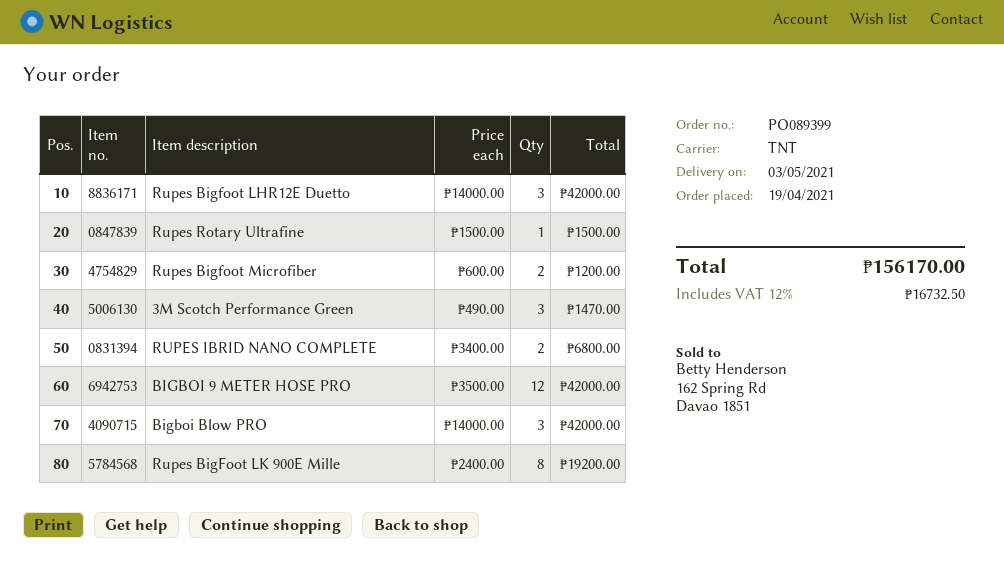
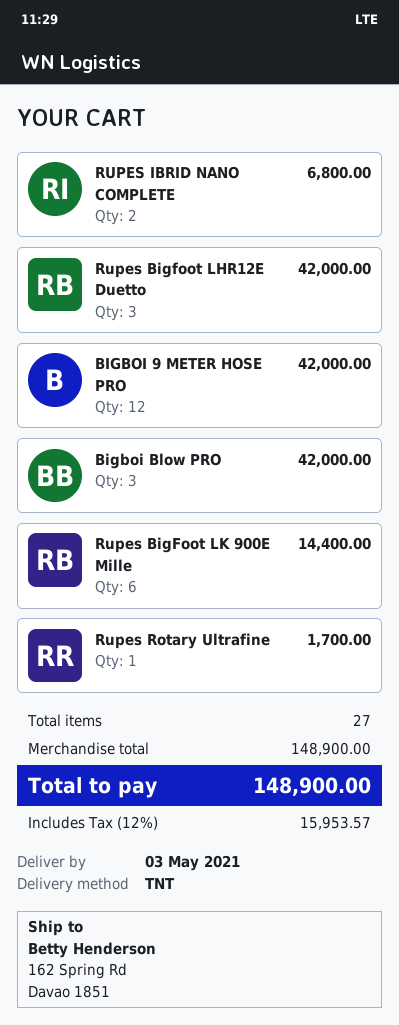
Rupes Rotary Ultrafine: 1 for 1500.00 -> 1 for 1700.00
Rupes Bigfoot Microfiber: 2 for 1200.00 -> none
3M Scotch Performance Green: 3 for 1470.00 -> none
Rupes BigFoot LK 900E Mille: 8 for 19200.00 -> 6 for 14400.00
tax: 12% = 16732.50 -> 12% = 15953.57
total: 156170.00 -> 148900.00

